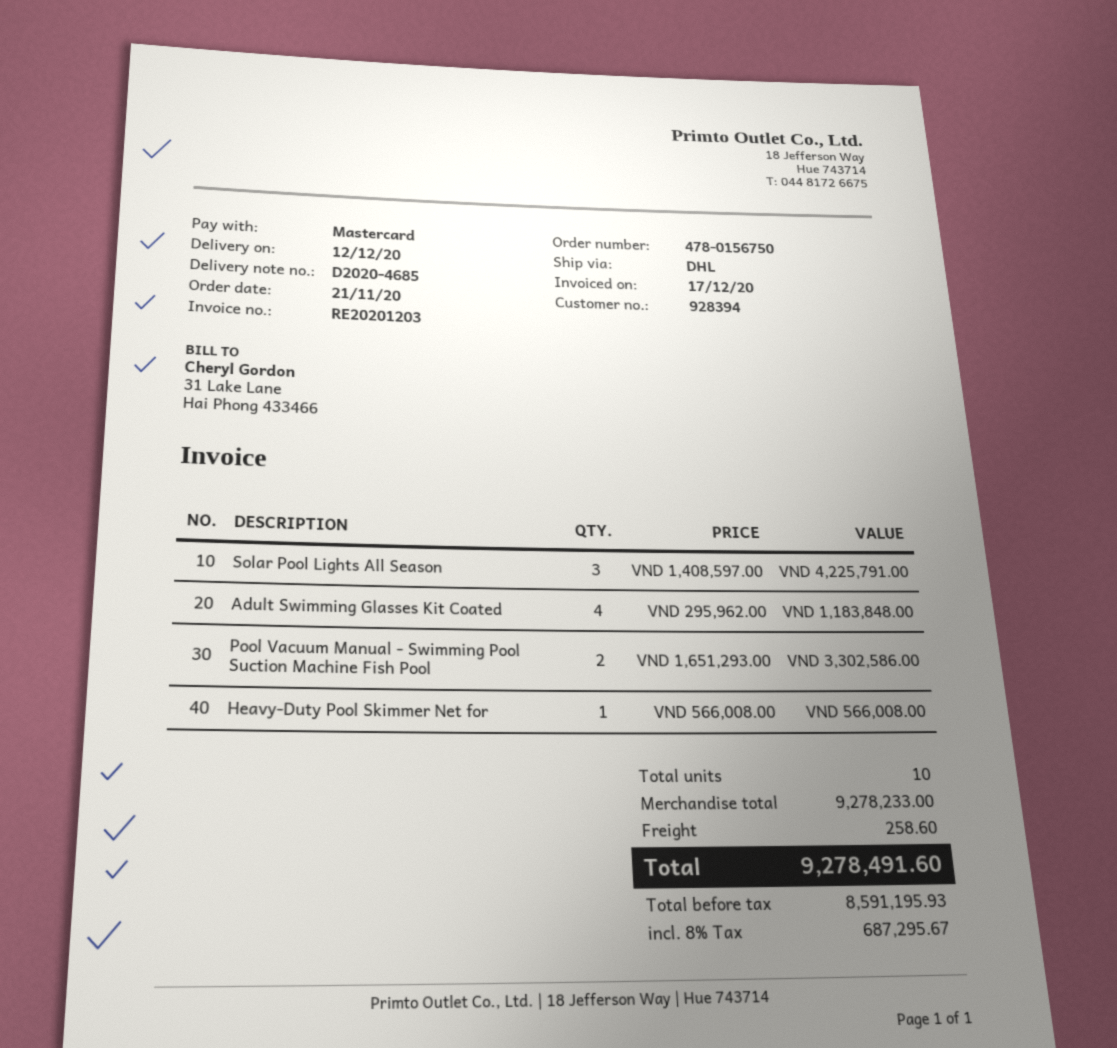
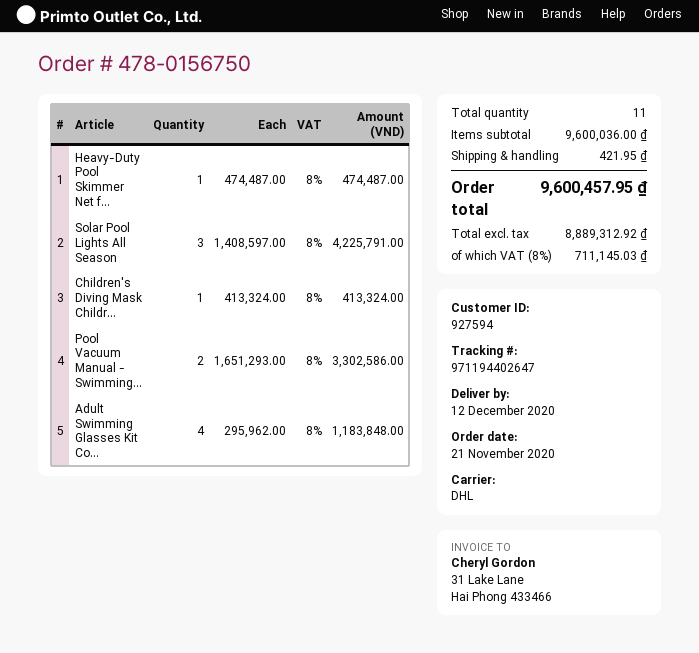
customer number: 928394 -> 927594
Heavy-Duty Pool Skimmer Net for: 1 x 566008.00 = 566008.00 -> 1 x 474487.00 = 474487.00
Children's Diving Mask Childr...: none -> 1 x 413324.00 = 413324.00
total quantity: 10 -> 11
subtotal: 9278233.00 -> 9600036.00
shipping: 258.60 -> 421.95
net: 8591195.93 -> 8889312.92
tax: 8% = 687295.67 -> 8% = 711145.03
total: 9278491.60 -> 9600457.95

